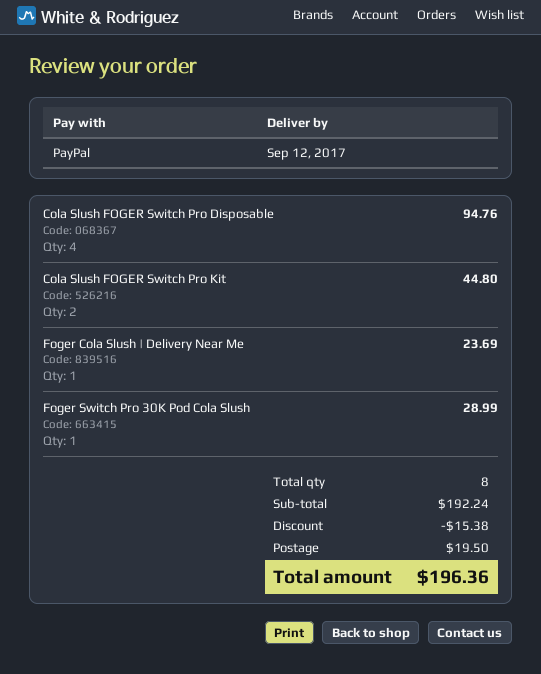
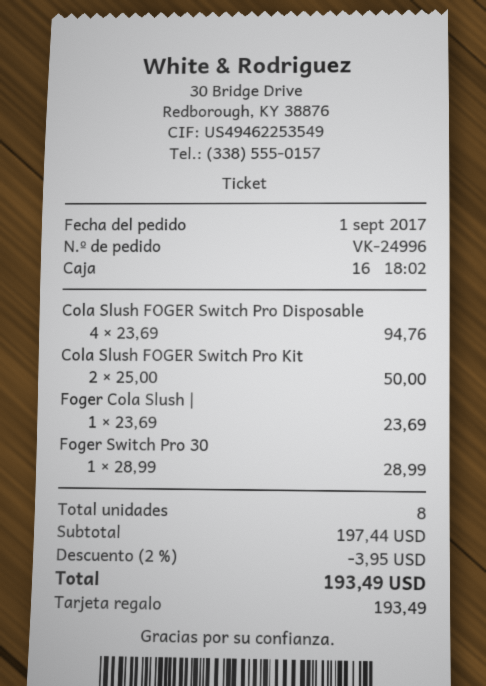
payment method: PayPal -> gift card
Cola Slush FOGER Switch Pro Kit: 2 for 44.80 -> 2 for 50.00
subtotal: 192.24 -> 197.44
discount: 15.38 -> 3.95
shipping: 19.50 -> none
total: 196.36 -> 193.49

